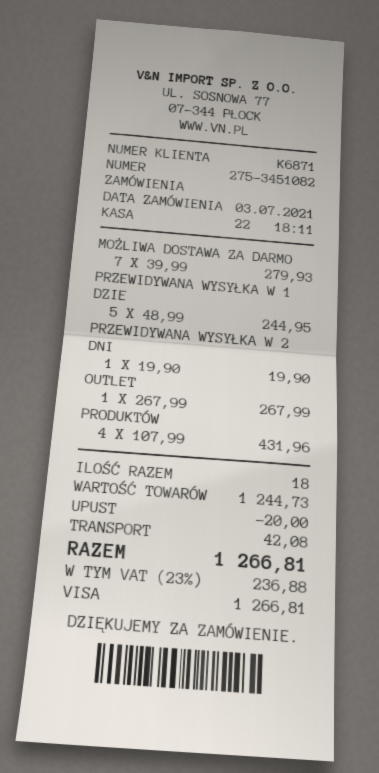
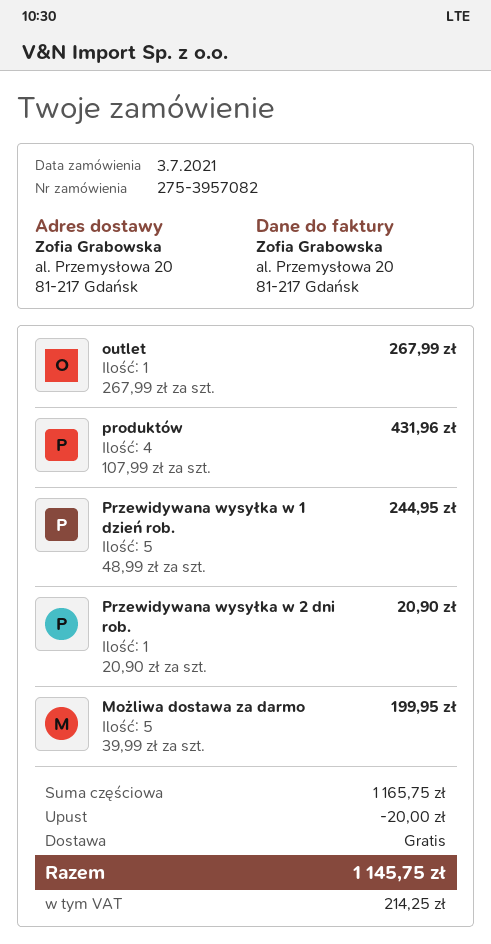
order number: 275-3451082 -> 275-3957082
MOŻLIWA DOSTAWA ZA DARMO: 7 x 39.99 = 279.93 -> 5 x 39.99 = 199.95
PRZEWIDYWANA WYSYŁKA W 2 DNI: 1 x 19.90 = 19.90 -> 1 x 20.90 = 20.90
subtotal: 1244.73 -> 1165.75
shipping: 42.08 -> 0.00
tax: 236.88 -> 214.25
total: 1266.81 -> 1145.75

